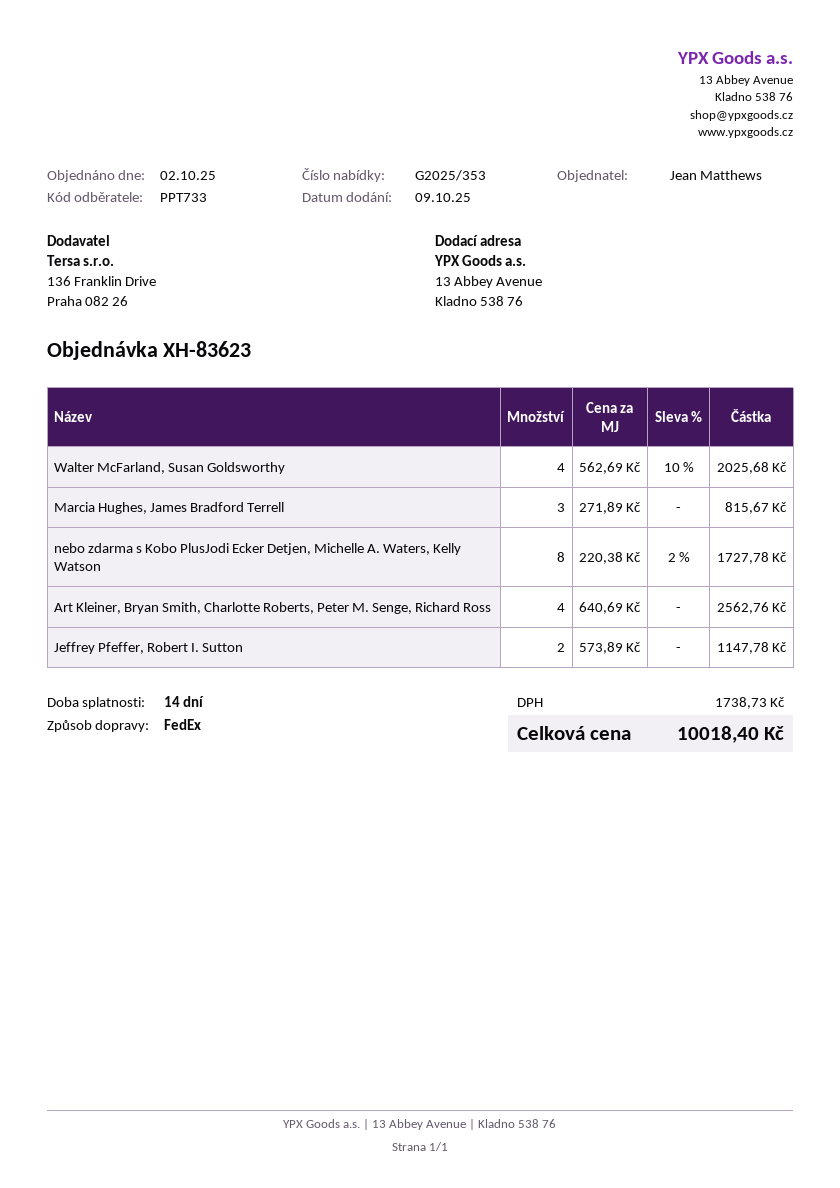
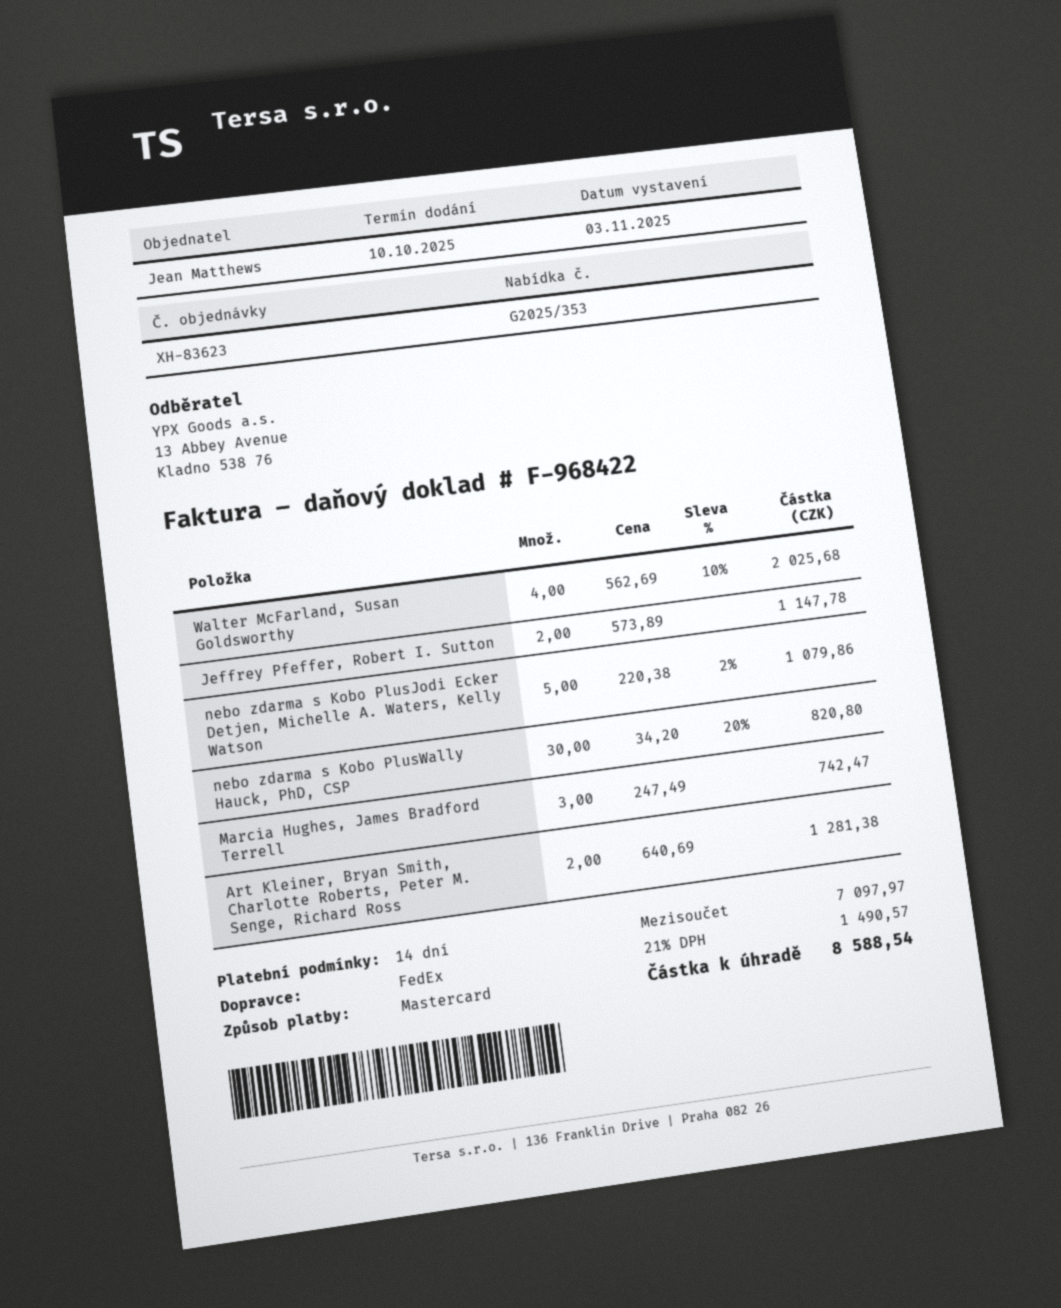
delivery date: 2025-10-09 -> 2025-10-10
Marcia Hughes, James Bradford Terrell: 3 x 271.89 = 815.67 -> 3 x 247.49 = 742.47
nebo zdarma s Kobo PlusJodi Ecker Detjen, Michelle A. Waters, Kelly Watson: 8 x 220.38 - 2% = 1727.78 -> 5 x 220.38 - 2% = 1079.86
Art Kleiner, Bryan Smith, Charlotte Roberts, Peter M. Senge, Richard Ross: 4 x 640.69 = 2562.76 -> 2 x 640.69 = 1281.38
nebo zdarma s Kobo PlusWally Hauck, PhD, CSP: none -> 30 x 34.20 - 20% = 820.80
tax: 1738.73 -> 1490.57
total: 10018.40 -> 8588.54

